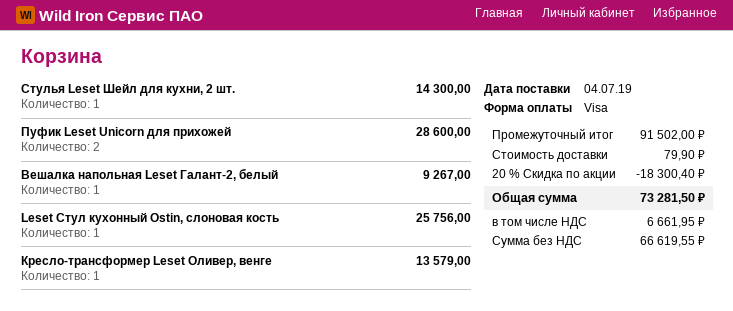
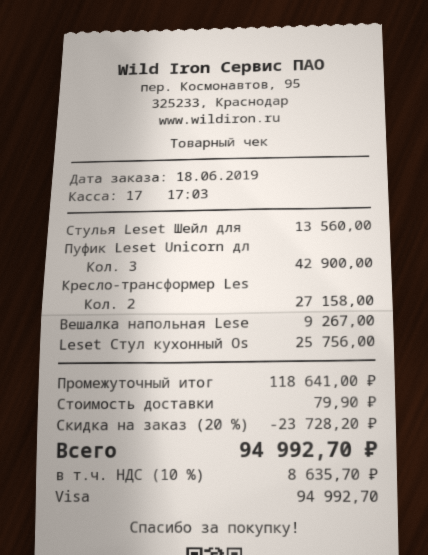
Стулья Leset Шейл для кухни, 2 шт.: 1 for 14300.00 -> 1 for 13560.00
Пуфик Leset Unicorn для прихожей: 2 for 28600.00 -> 3 for 42900.00
Кресло-трансформер Leset Оливер, венге: 1 for 13579.00 -> 2 for 27158.00
subtotal: 91502.00 -> 118641.00
discount: 20% = 18300.40 -> 20% = 23728.20
tax: 6661.95 -> 8635.70
total: 73281.50 -> 94992.70

